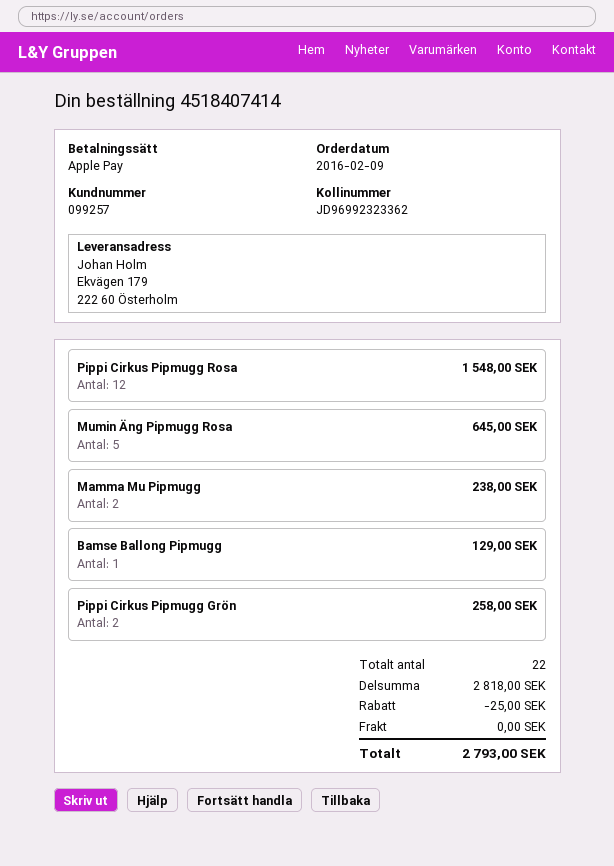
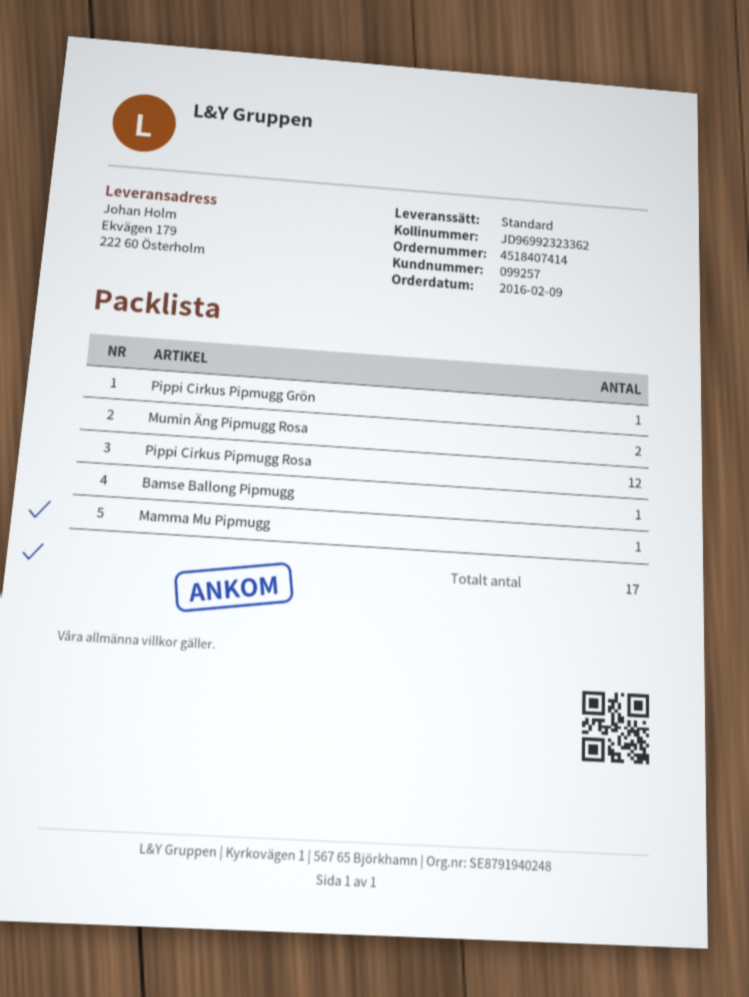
Mumin Äng Pipmugg Rosa: 5 -> 2
Mamma Mu Pipmugg: 2 -> 1
Pippi Cirkus Pipmugg Grön: 2 -> 1
total quantity: 22 -> 17

